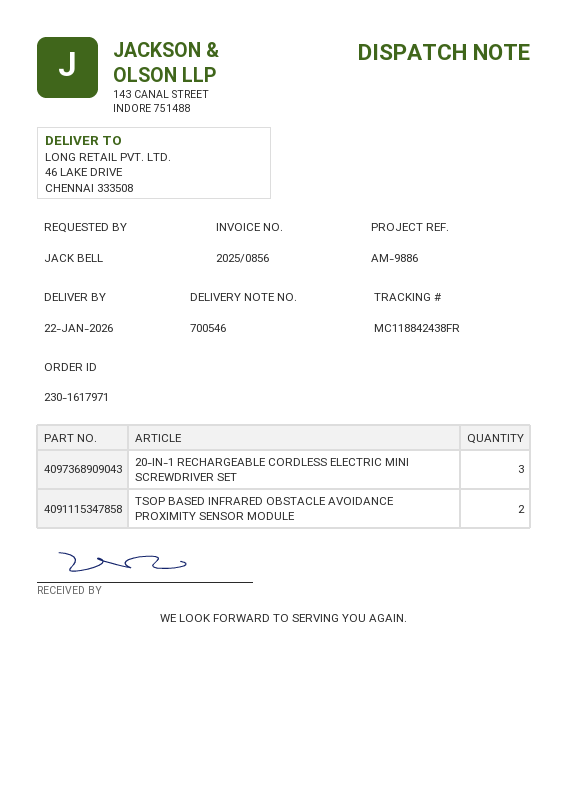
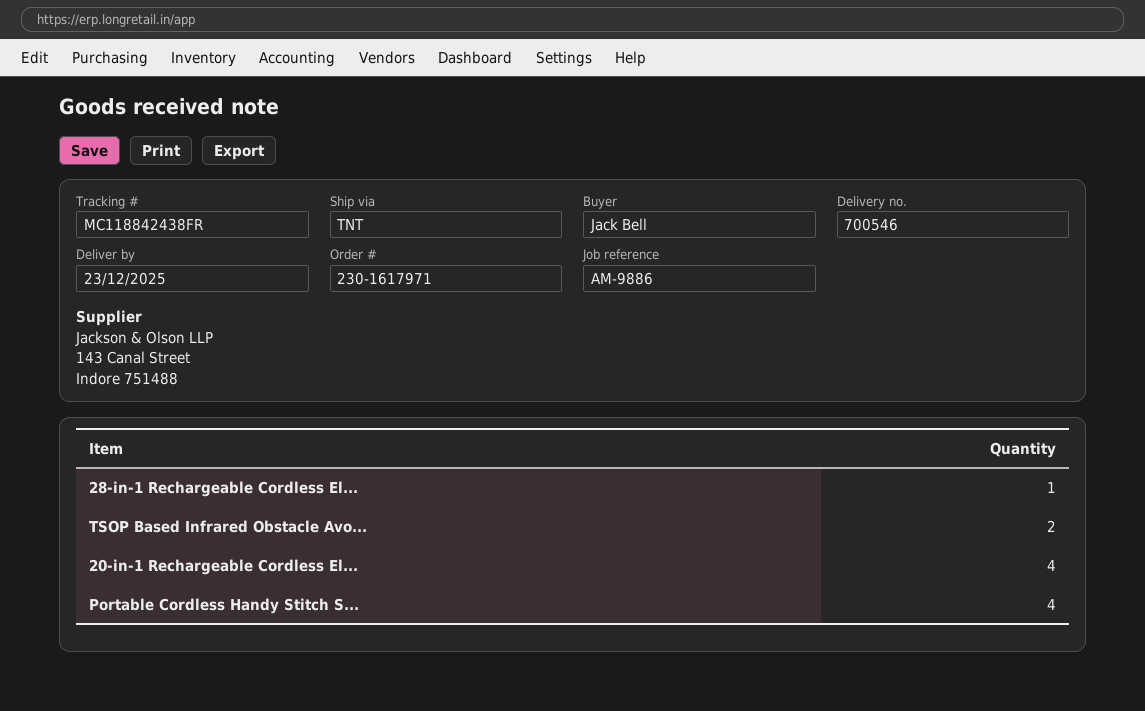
delivery date: 2026-01-22 -> 2025-12-23
20-IN-1 RECHARGEABLE CORDLESS ELECTRIC MINI SCREWDRIVER SET: 3 -> 4
28-in-1 Rechargeable Cordless El...: none -> 1
Portable Cordless Handy Stitch S...: none -> 4

